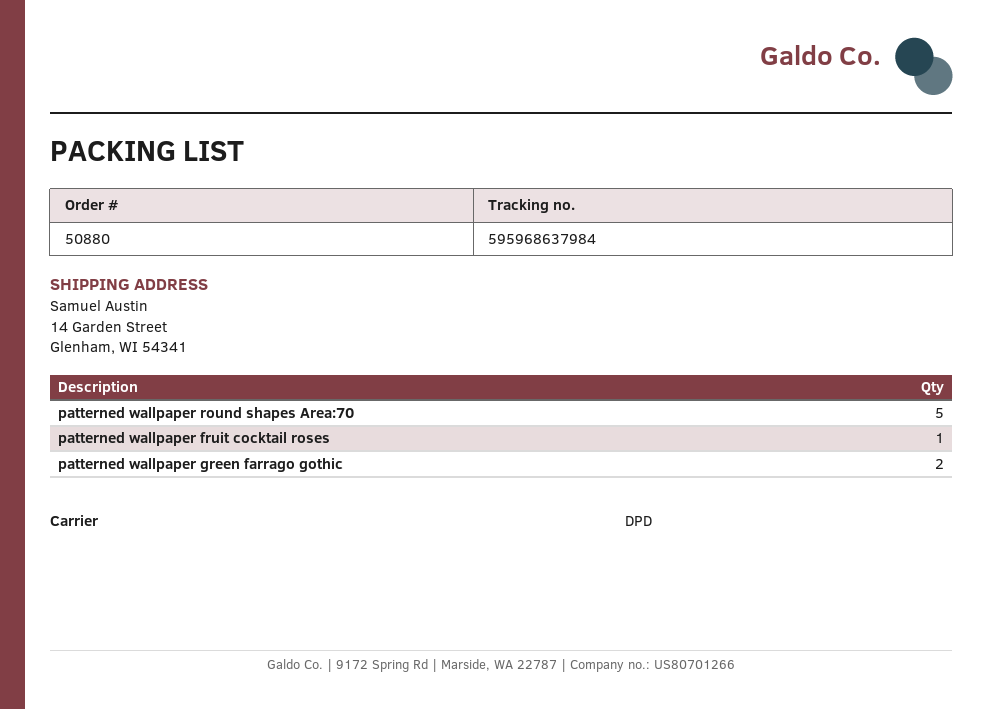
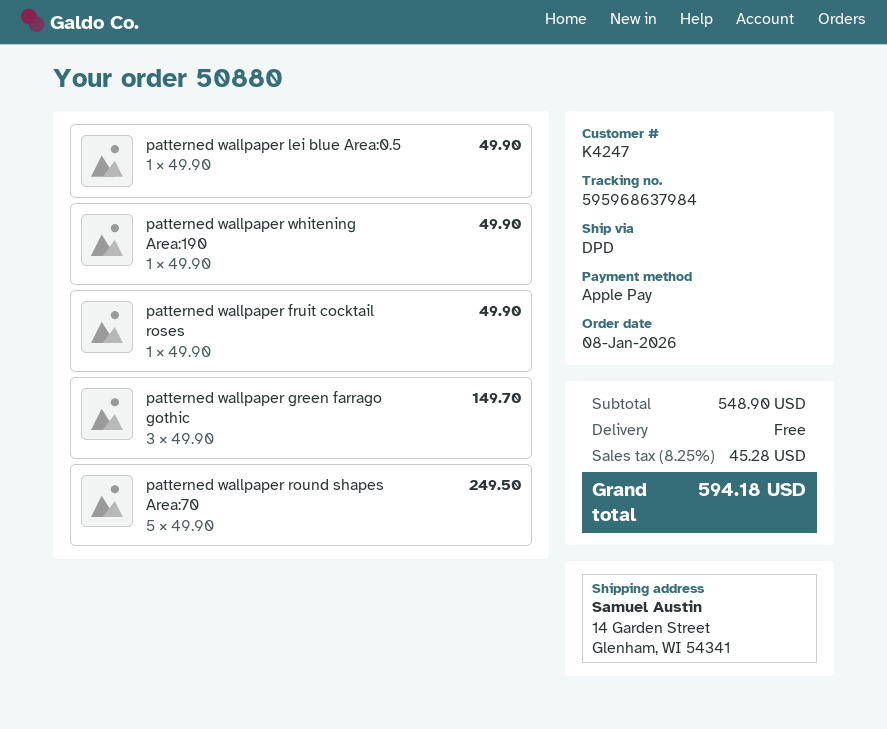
patterned wallpaper green farrago gothic: 2 -> 3
patterned wallpaper lei blue Area:0.5: none -> 1
patterned wallpaper whitening Area:190: none -> 1

